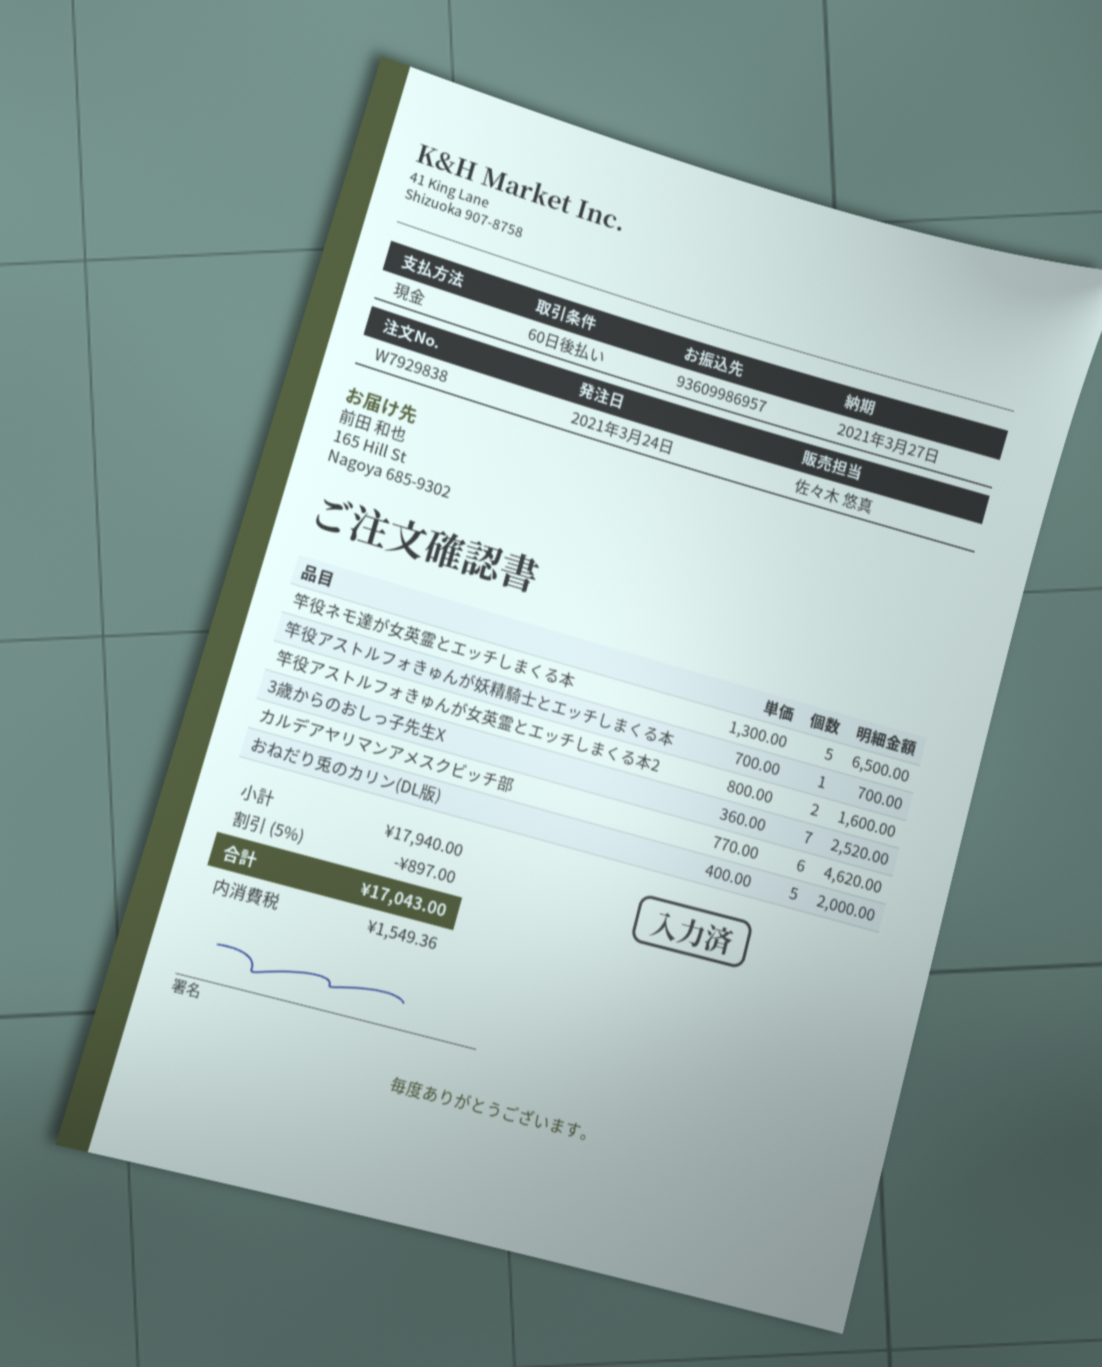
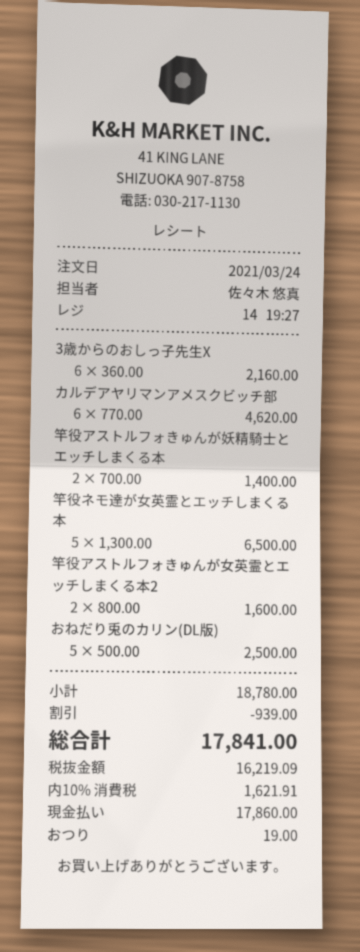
竿役アストルフォきゅんが妖精騎士とエッチしまくる本: 1 x 700.00 = 700.00 -> 2 x 700.00 = 1400.00
3歳からのおしっ子先生X: 7 x 360.00 = 2520.00 -> 6 x 360.00 = 2160.00
おねだり兎のカリン(DL版): 5 x 400.00 = 2000.00 -> 5 x 500.00 = 2500.00
subtotal: 17940.00 -> 18780.00
discount: 897.00 -> 939.00
tax: 1549.36 -> 1621.91
total: 17043.00 -> 17841.00

